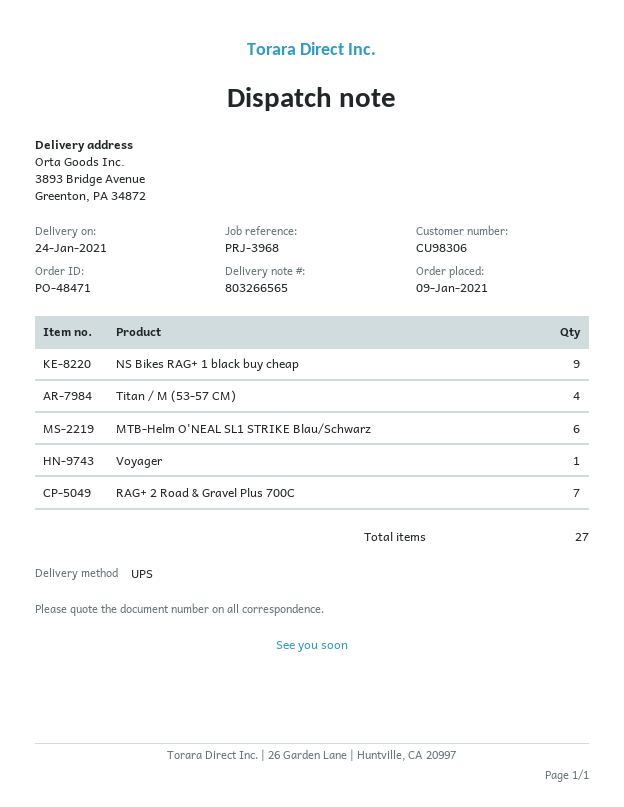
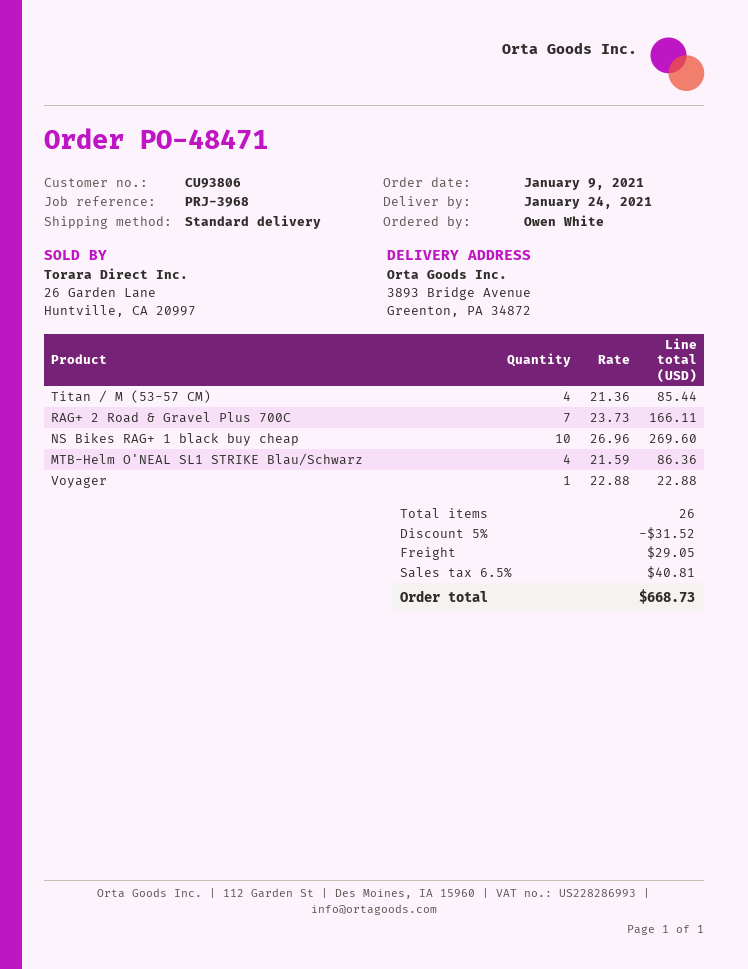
customer number: CU98306 -> CU93806
shipping method: UPS -> standard
NS Bikes RAG+ 1 black buy cheap: 9 -> 10
MTB-Helm O'NEAL SL1 STRIKE Blau/Schwarz: 6 -> 4
total quantity: 27 -> 26

